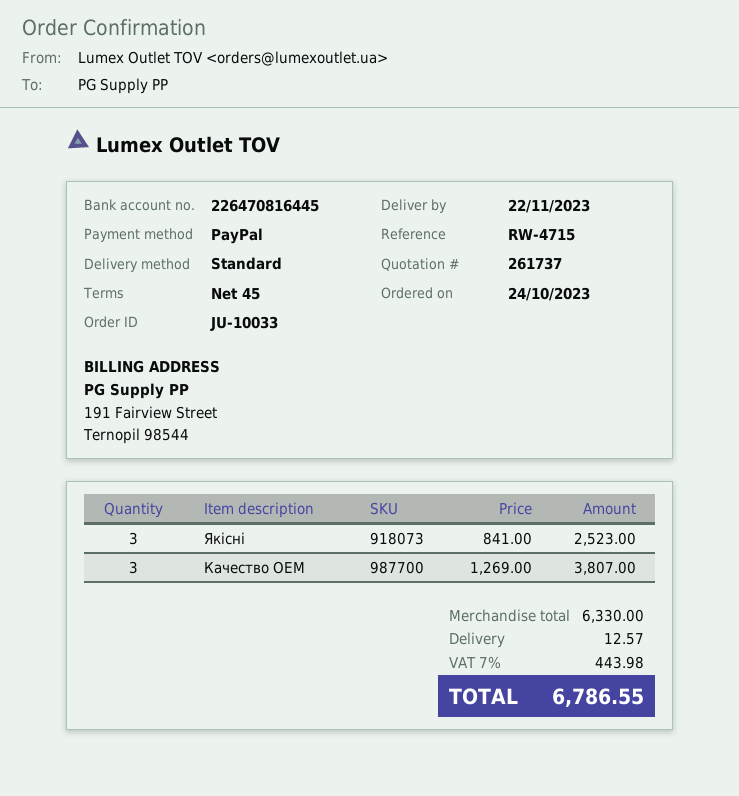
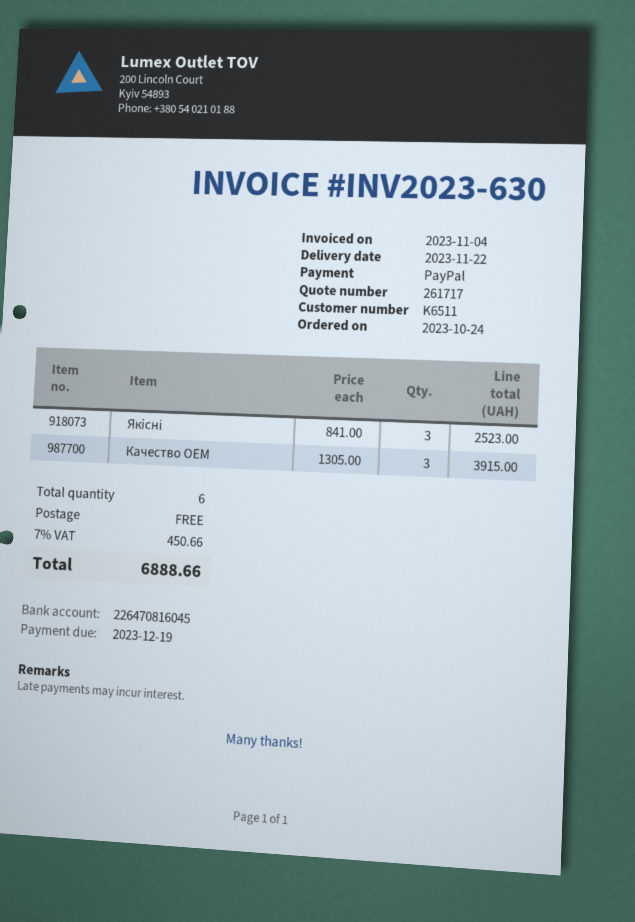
quote number: 261737 -> 261717
bank account: 226470816445 -> 226470816045
Качество OEM: 3 x 1269.00 = 3807.00 -> 3 x 1305.00 = 3915.00
shipping: 12.57 -> 0.00
tax: 7% = 443.98 -> 7% = 450.66
total: 6786.55 -> 6888.66

